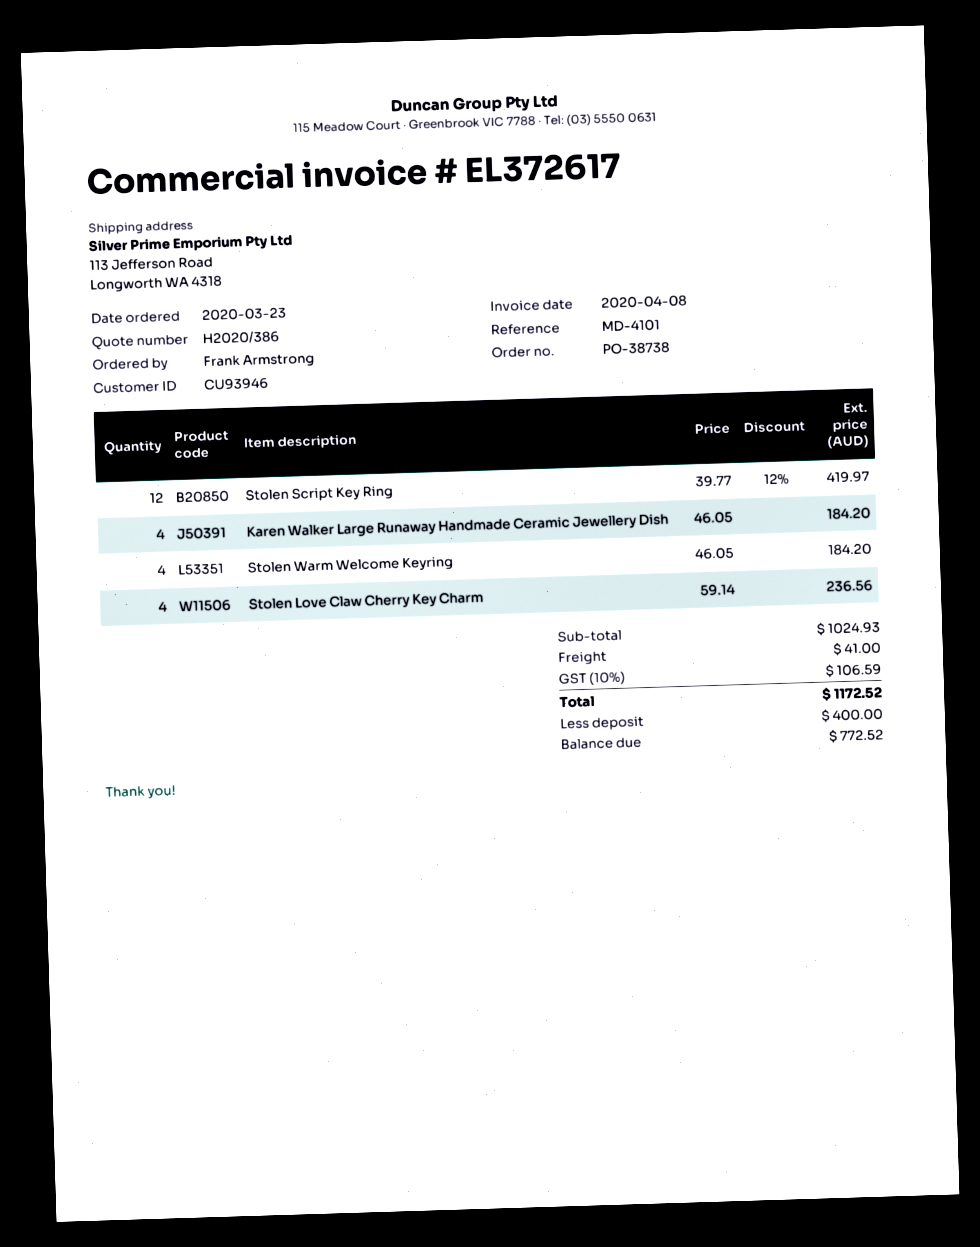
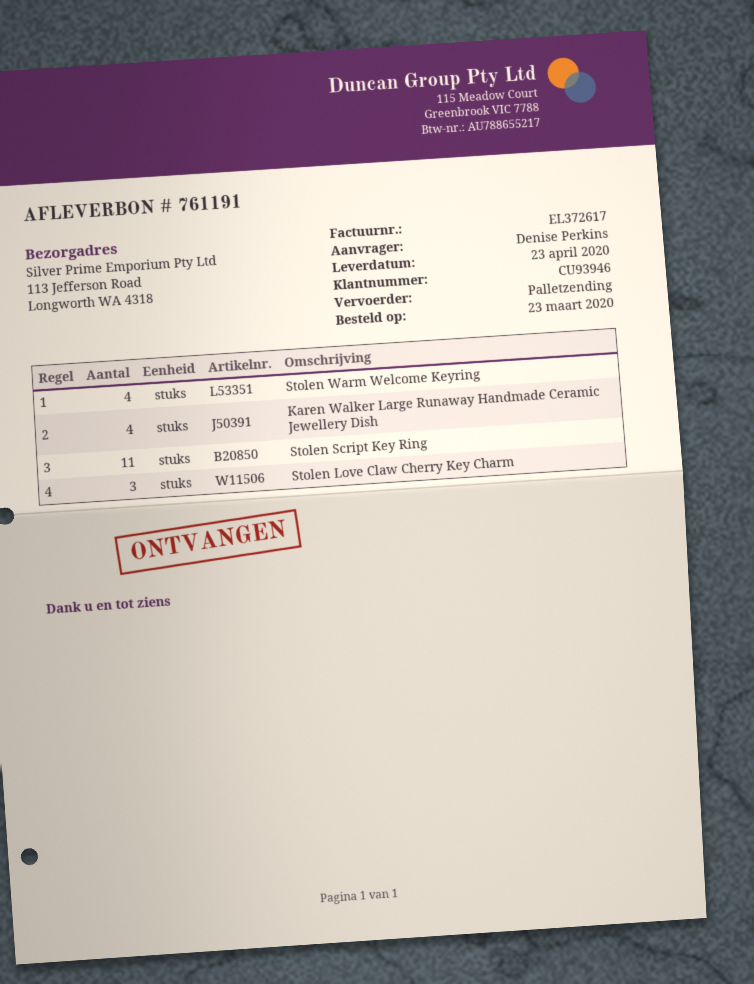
ordered by: Frank Armstrong -> Denise Perkins
Stolen Script Key Ring: 12 -> 11
Stolen Love Claw Cherry Key Charm: 4 -> 3

